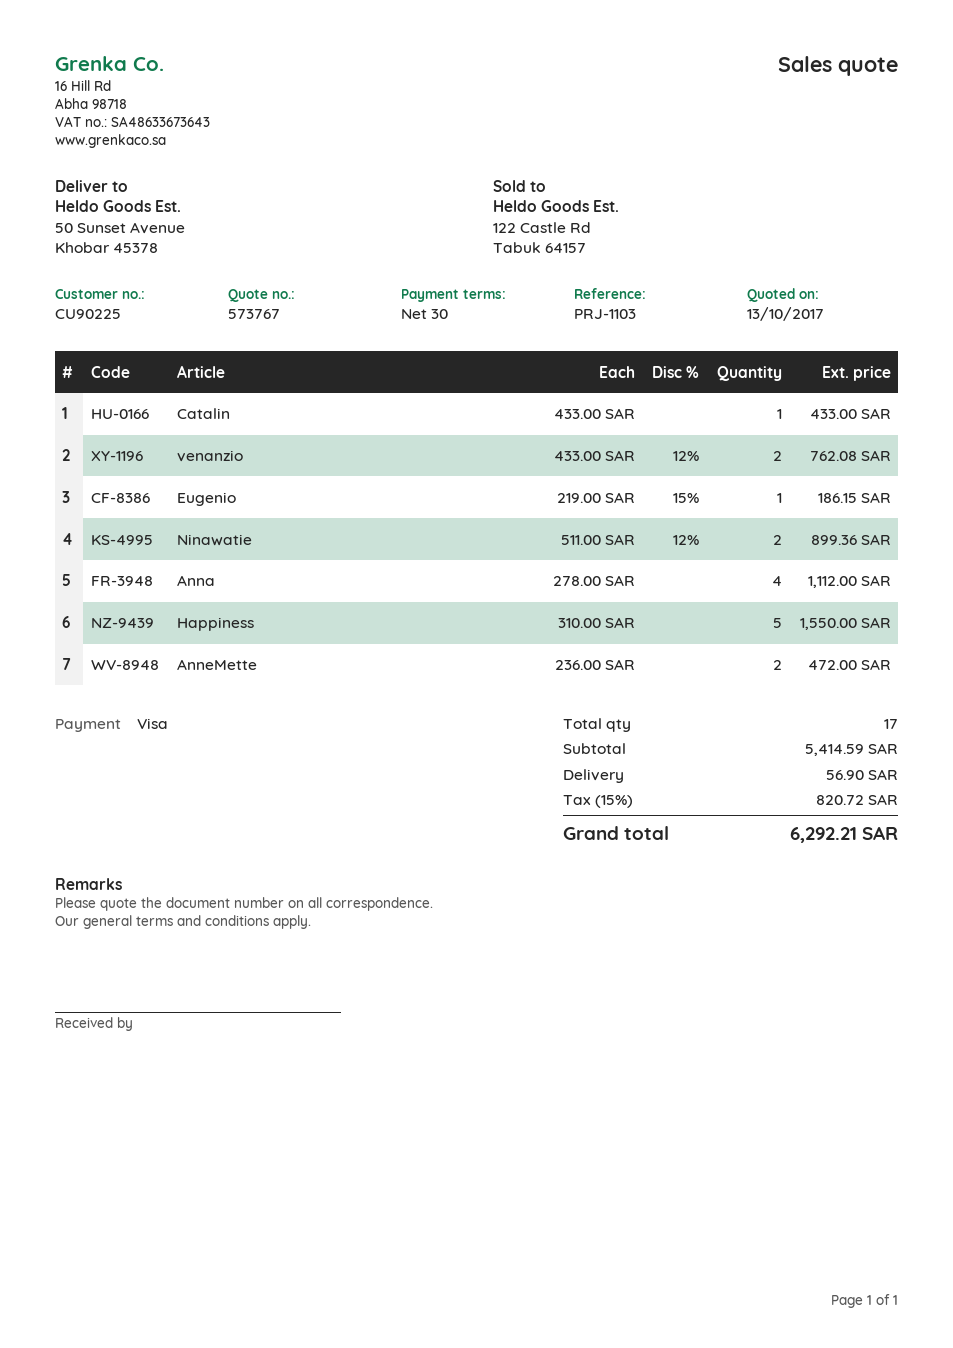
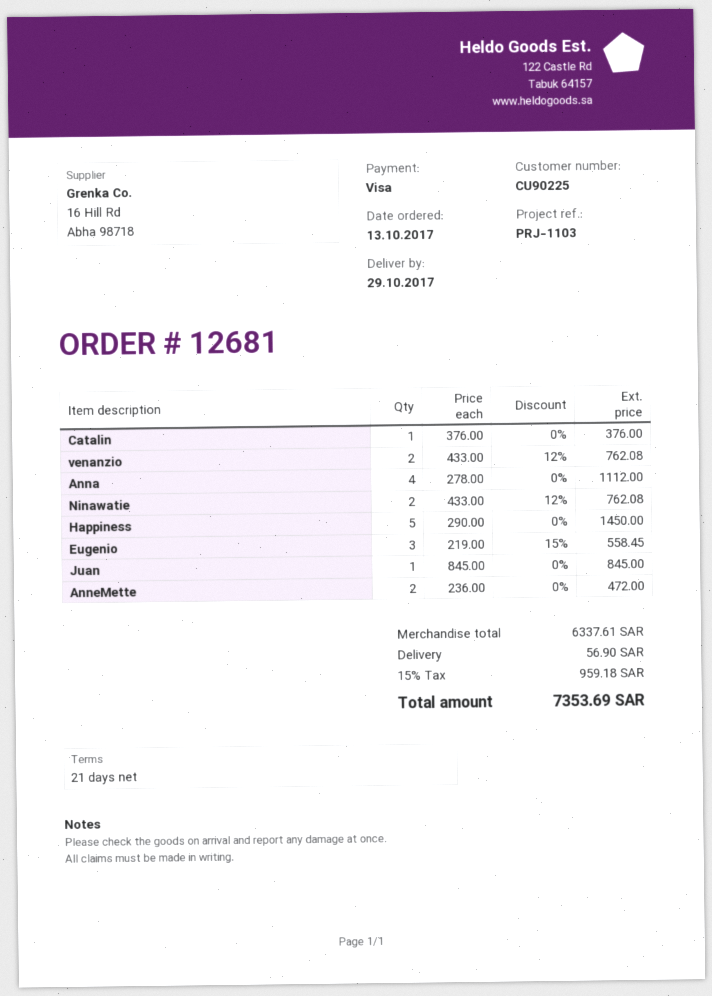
payment terms: 30 days -> 21 days
Catalin: 1 x 433.00 = 433.00 -> 1 x 376.00 = 376.00
Eugenio: 1 x 219.00 - 15% = 186.15 -> 3 x 219.00 - 15% = 558.45
Ninawatie: 2 x 511.00 - 12% = 899.36 -> 2 x 433.00 - 12% = 762.08
Happiness: 5 x 310.00 = 1550.00 -> 5 x 290.00 = 1450.00
Juan: none -> 1 x 845.00 = 845.00
subtotal: 5414.59 -> 6337.61
tax: 15% = 820.72 -> 15% = 959.18
total: 6292.21 -> 7353.69

